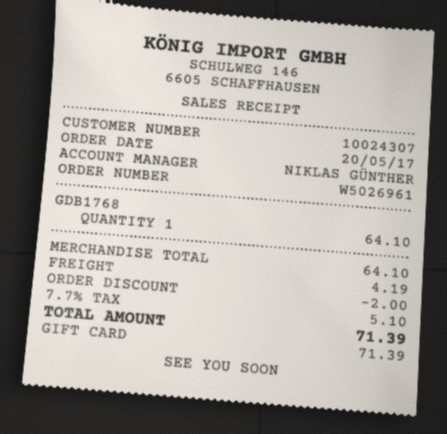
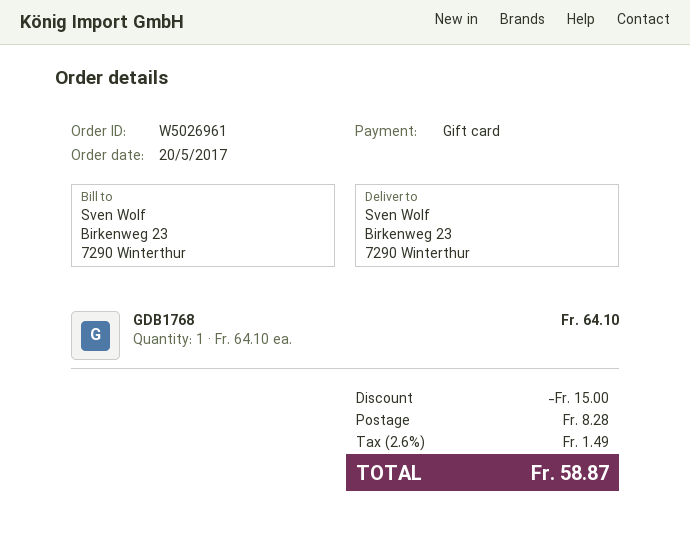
discount: 2.00 -> 15.00
shipping: 4.19 -> 8.28
tax: 7.7% = 5.10 -> 2.6% = 1.49
total: 71.39 -> 58.87

